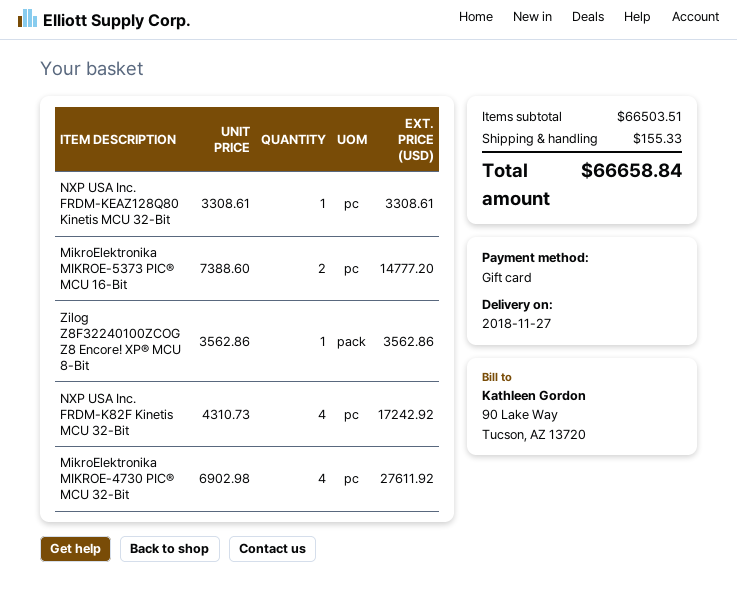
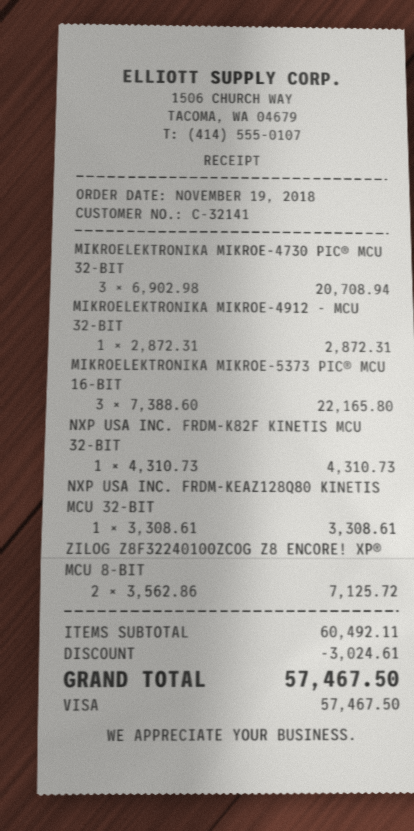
payment method: gift card -> Visa
MikroElektronika MIKROE-5373 PIC® MCU 16-Bit: 2 x 7388.60 = 14777.20 -> 3 x 7388.60 = 22165.80
Zilog Z8F32240100ZCOG Z8 Encore! XP® MCU 8-Bit: 1 x 3562.86 = 3562.86 -> 2 x 3562.86 = 7125.72
NXP USA Inc. FRDM-K82F Kinetis MCU 32-Bit: 4 x 4310.73 = 17242.92 -> 1 x 4310.73 = 4310.73
MikroElektronika MIKROE-4730 PIC® MCU 32-Bit: 4 x 6902.98 = 27611.92 -> 3 x 6902.98 = 20708.94
MIKROELEKTRONIKA MIKROE-4912 - MCU 32-BIT: none -> 1 x 2872.31 = 2872.31
subtotal: 66503.51 -> 60492.11
discount: none -> 3024.61
shipping: 155.33 -> none
total: 66658.84 -> 57467.50

